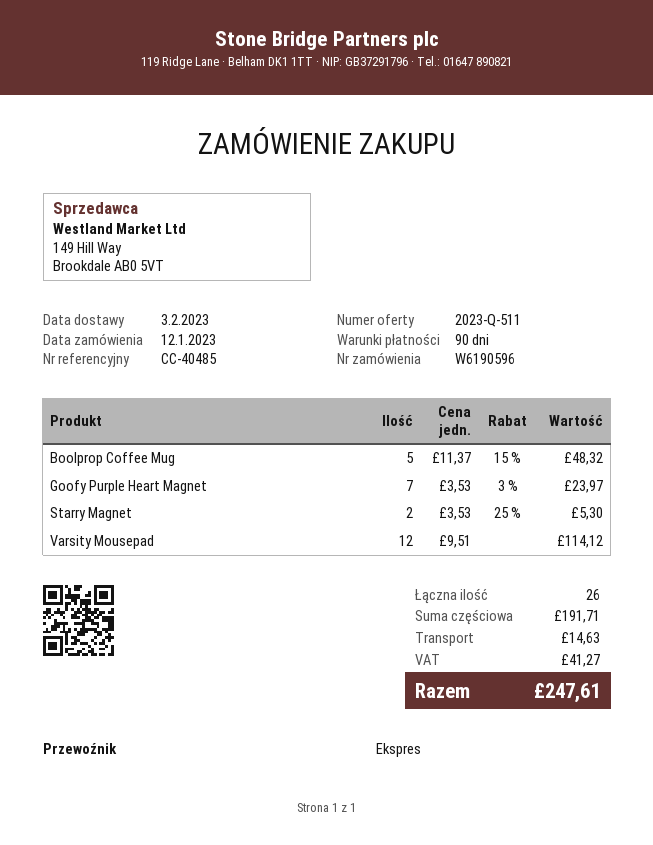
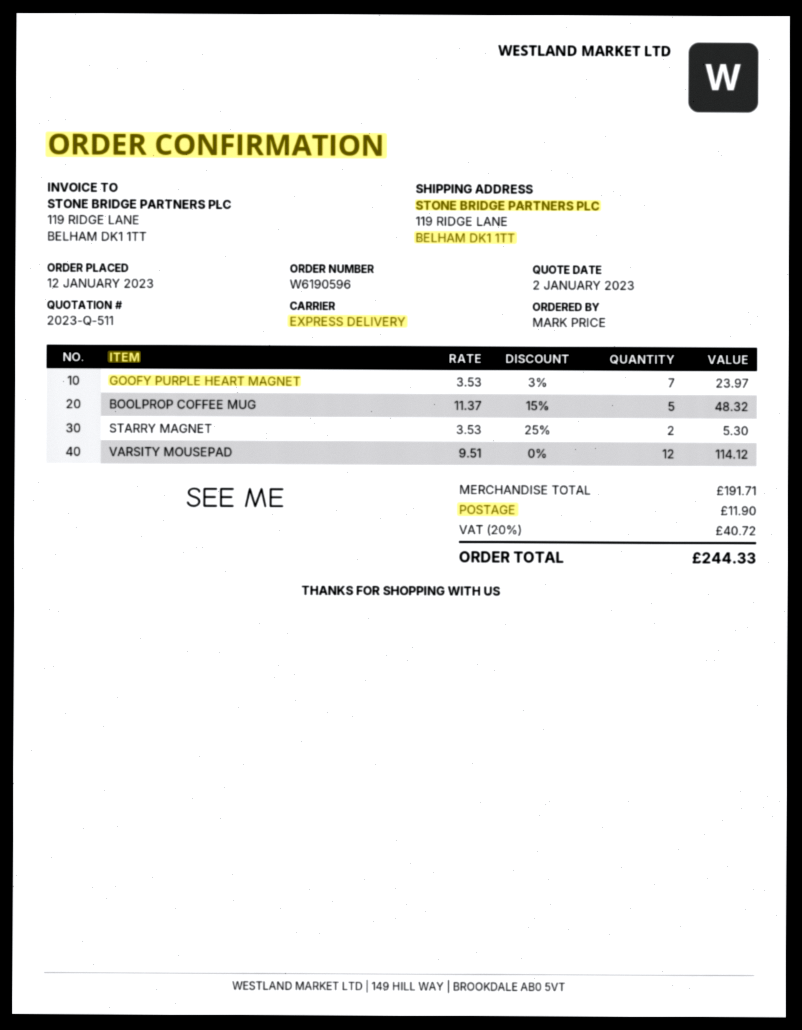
shipping: 14.63 -> 11.90
tax: 41.27 -> 40.72
total: 247.61 -> 244.33

